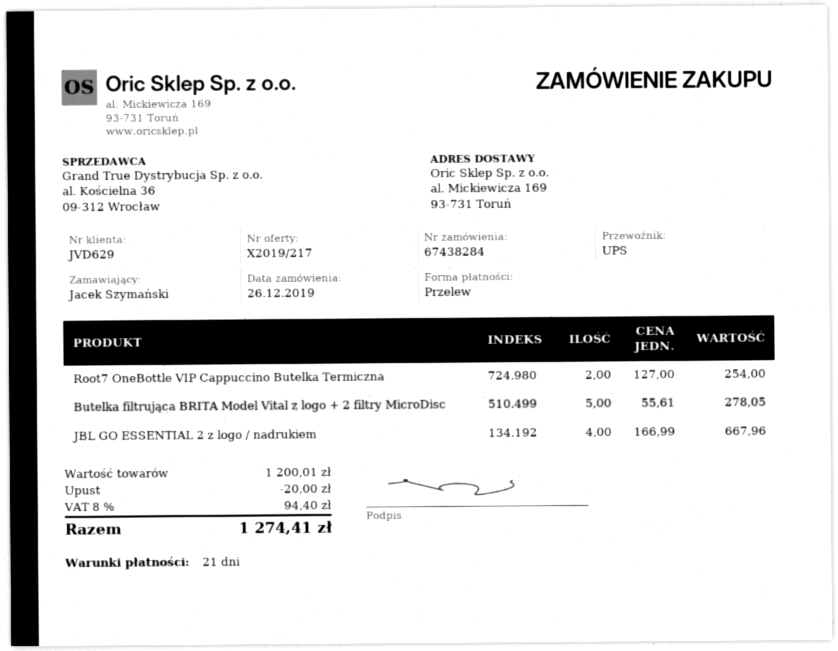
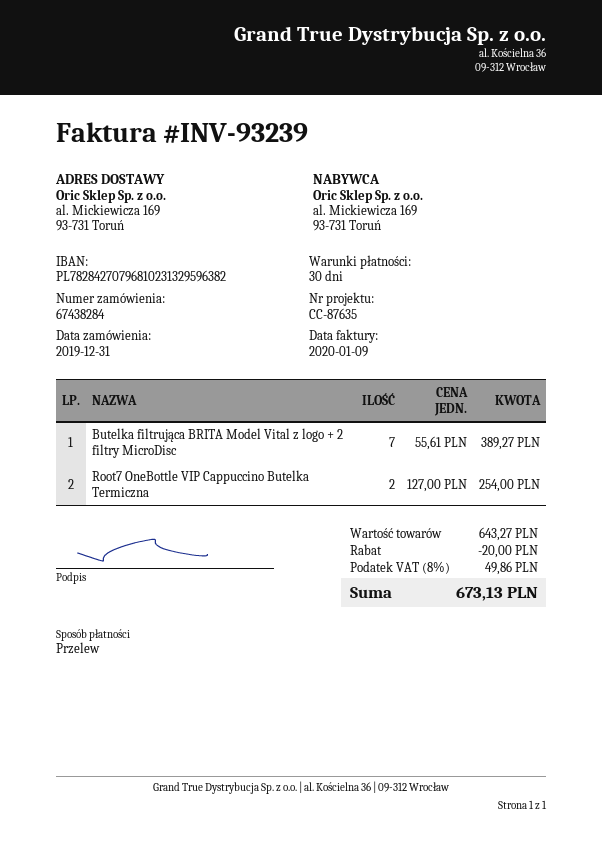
order date: 2019-12-26 -> 2019-12-31
payment terms: 21 days -> 30 days
Butelka filtrująca BRITA Model Vital z logo + 2 filtry MicroDisc: 5 x 55.61 = 278.05 -> 7 x 55.61 = 389.27
JBL GO ESSENTIAL 2 z logo / nadrukiem: 4 x 166.99 = 667.96 -> none
subtotal: 1200.01 -> 643.27
tax: 8% = 94.40 -> 8% = 49.86
total: 1274.41 -> 673.13

